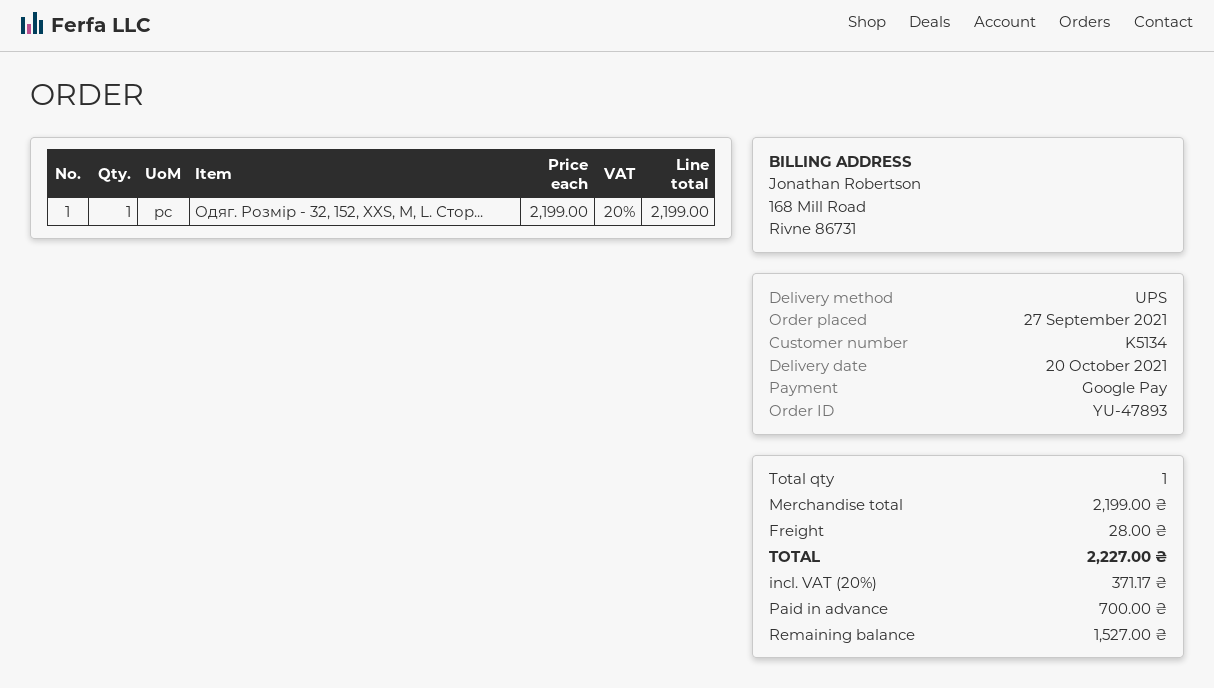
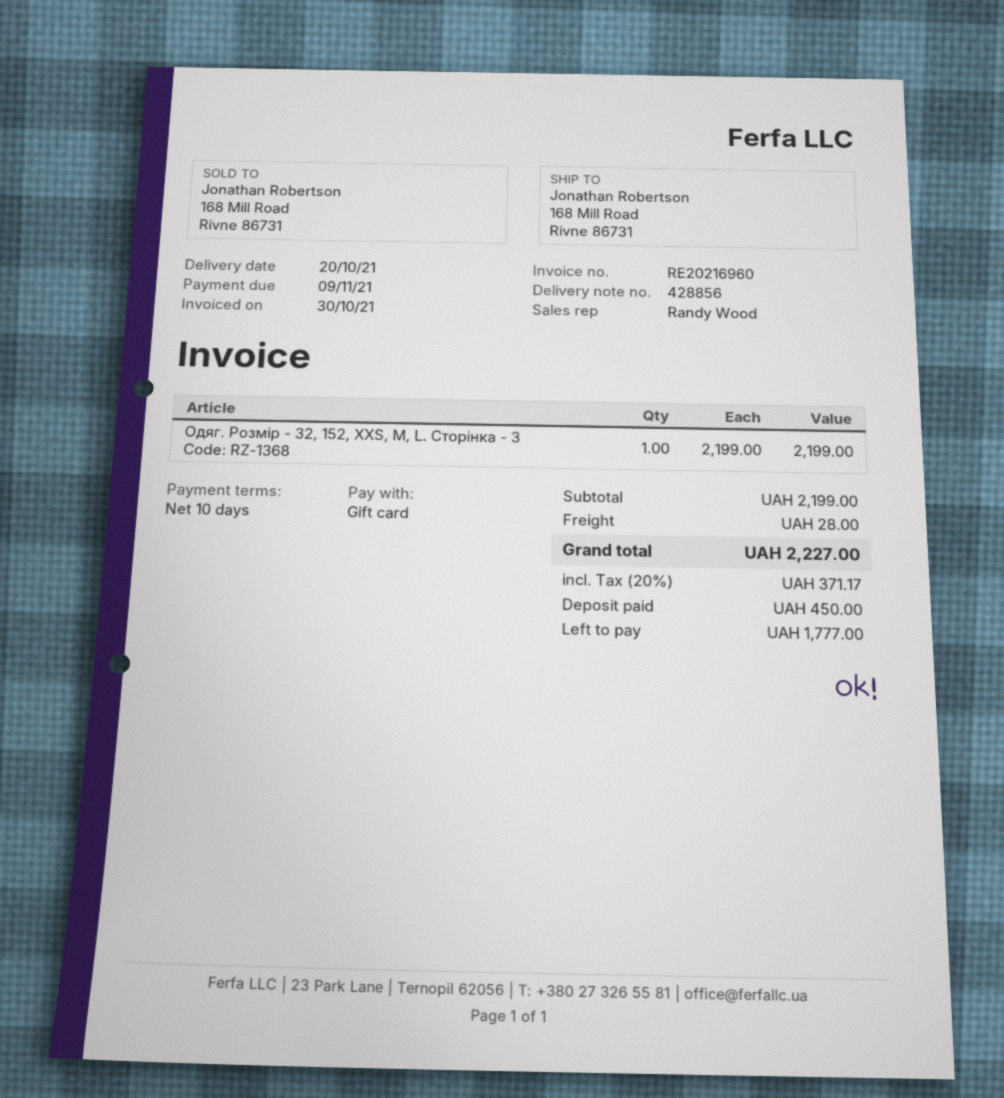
payment method: Google Pay -> gift card
deposit: 700.00 -> 450.00
balance: 1527.00 -> 1777.00

